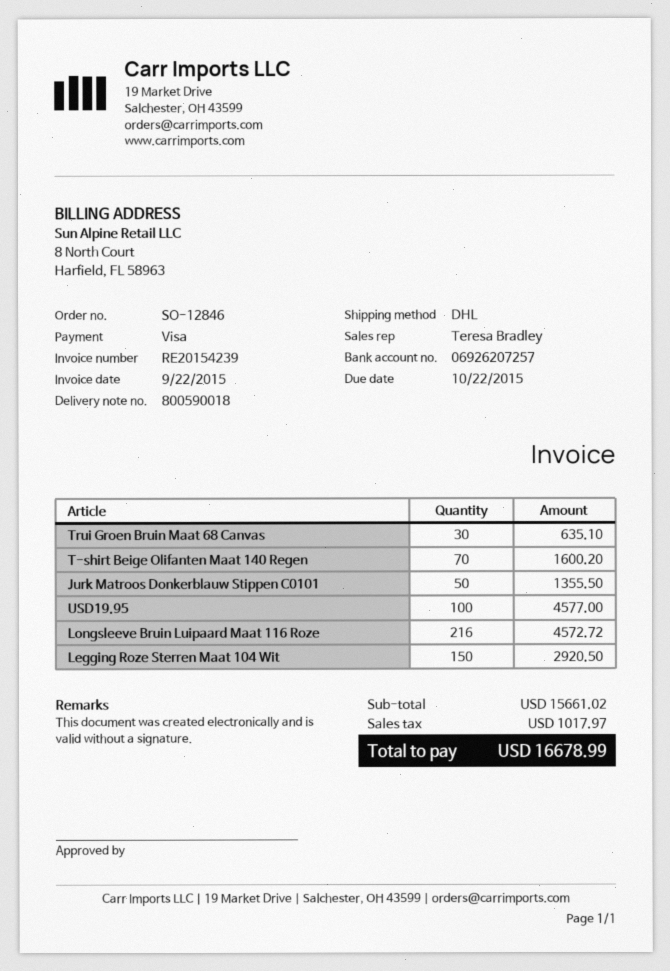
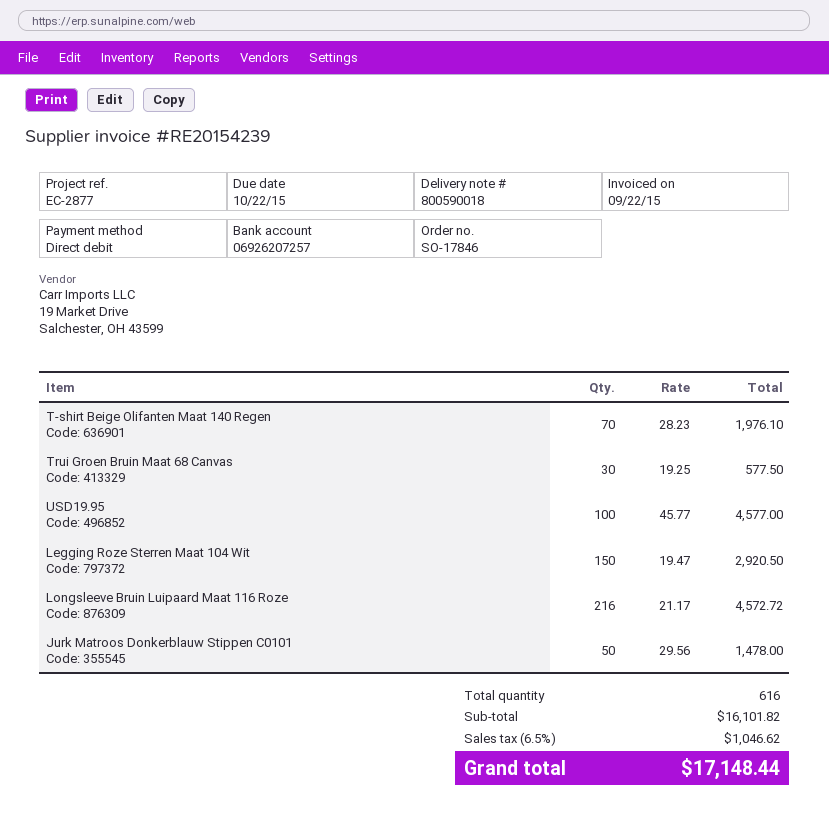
order number: SO-12846 -> SO-17846
payment method: Visa -> direct debit
Trui Groen Bruin Maat 68 Canvas: 30 for 635.10 -> 30 for 577.50
T-shirt Beige Olifanten Maat 140 Regen: 70 for 1600.20 -> 70 for 1976.10
Jurk Matroos Donkerblauw Stippen C0101: 50 for 1355.50 -> 50 for 1478.00
subtotal: 15661.02 -> 16101.82
tax: 1017.97 -> 1046.62
total: 16678.99 -> 17148.44

